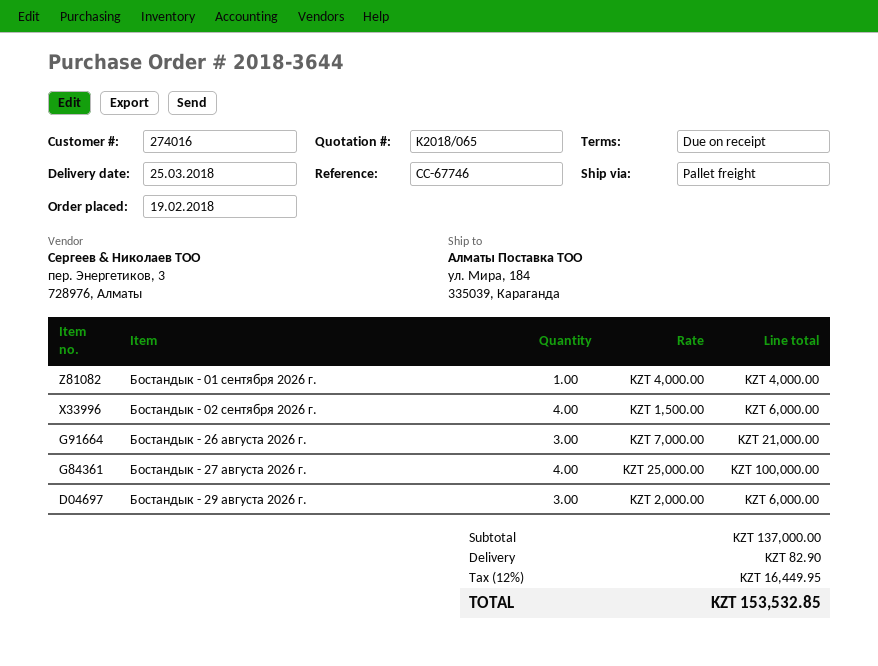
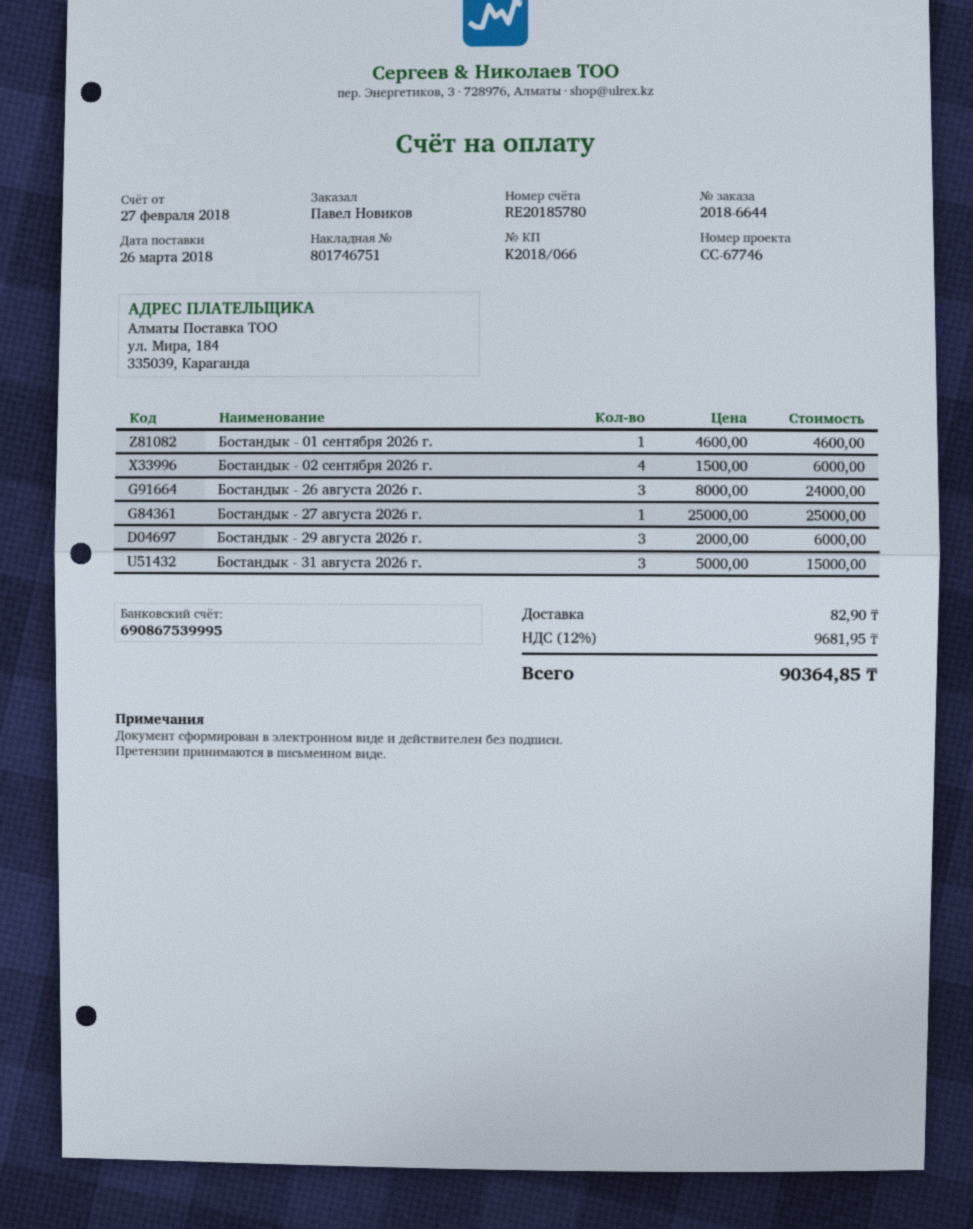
quote number: K2018/065 -> K2018/066
order number: 2018-3644 -> 2018-6644
delivery date: 2018-03-25 -> 2018-03-26
Бостандык - 01 сентября 2026 г.: 1 x 4000.00 = 4000.00 -> 1 x 4600.00 = 4600.00
Бостандык - 26 августа 2026 г.: 3 x 7000.00 = 21000.00 -> 3 x 8000.00 = 24000.00
Бостандык - 27 августа 2026 г.: 4 x 25000.00 = 100000.00 -> 1 x 25000.00 = 25000.00
Бостандык - 31 августа 2026 г.: none -> 3 x 5000.00 = 15000.00
tax: 12% = 16449.95 -> 12% = 9681.95
total: 153532.85 -> 90364.85

